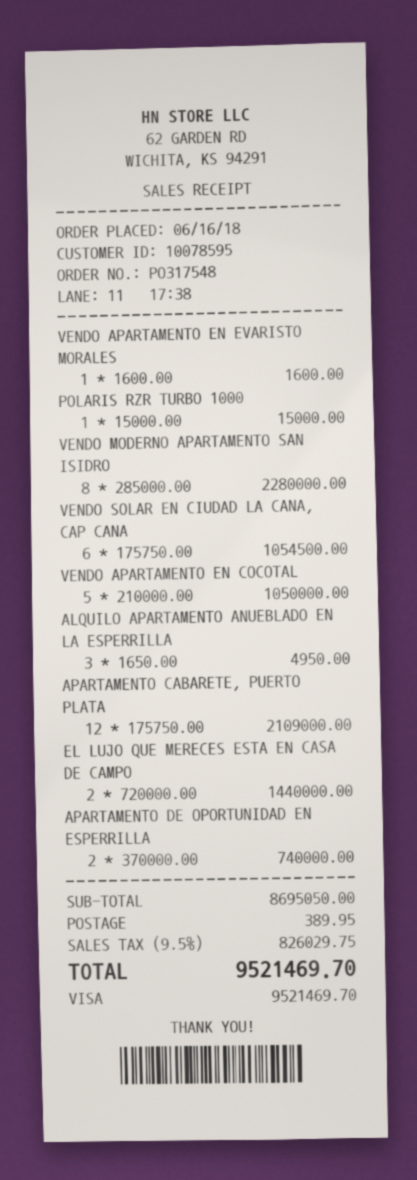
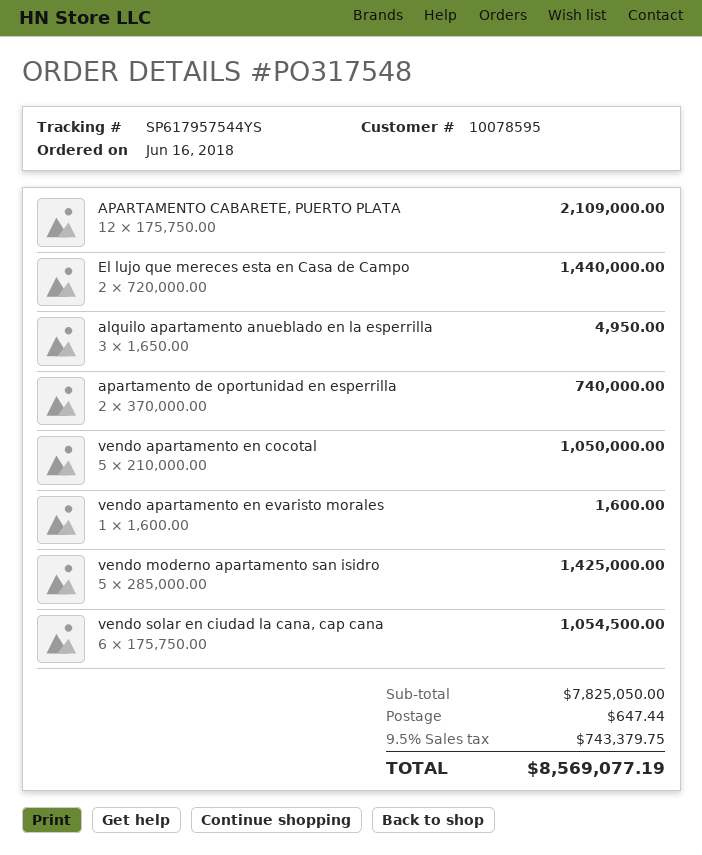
POLARIS RZR TURBO 1000: 1 x 15000.00 = 15000.00 -> none
VENDO MODERNO APARTAMENTO SAN ISIDRO: 8 x 285000.00 = 2280000.00 -> 5 x 285000.00 = 1425000.00
subtotal: 8695050.00 -> 7825050.00
shipping: 389.95 -> 647.44
tax: 9.5% = 826029.75 -> 9.5% = 743379.75
total: 9521469.70 -> 8569077.19

